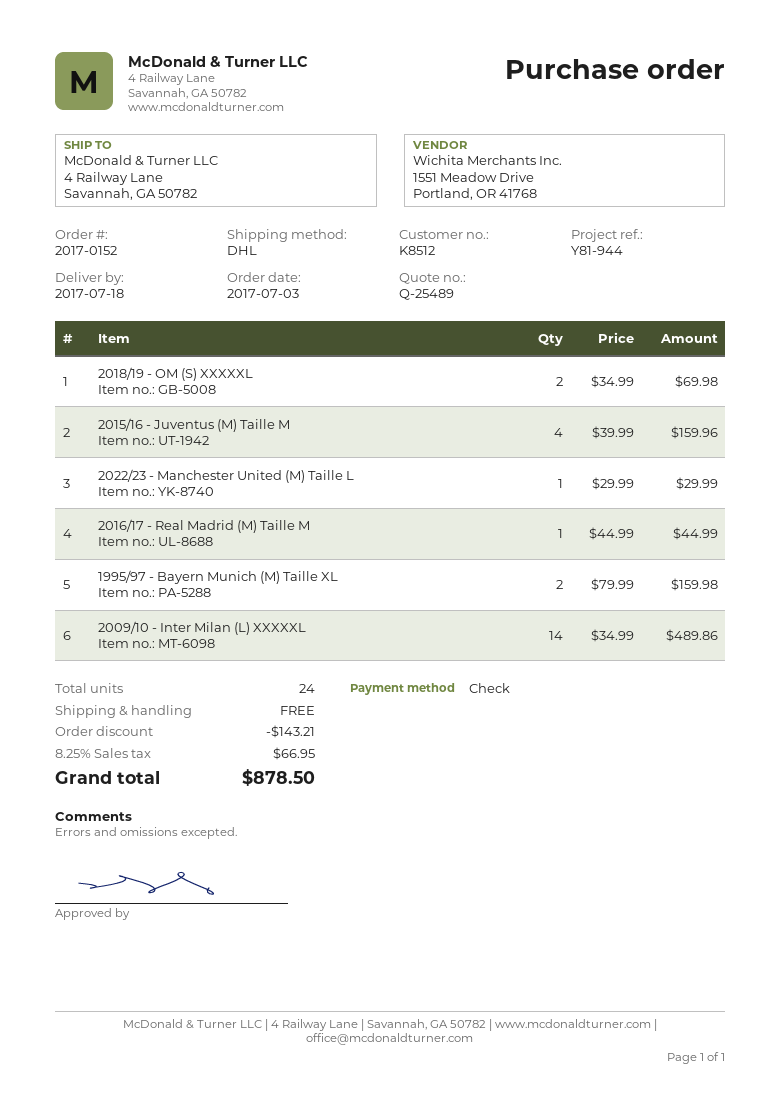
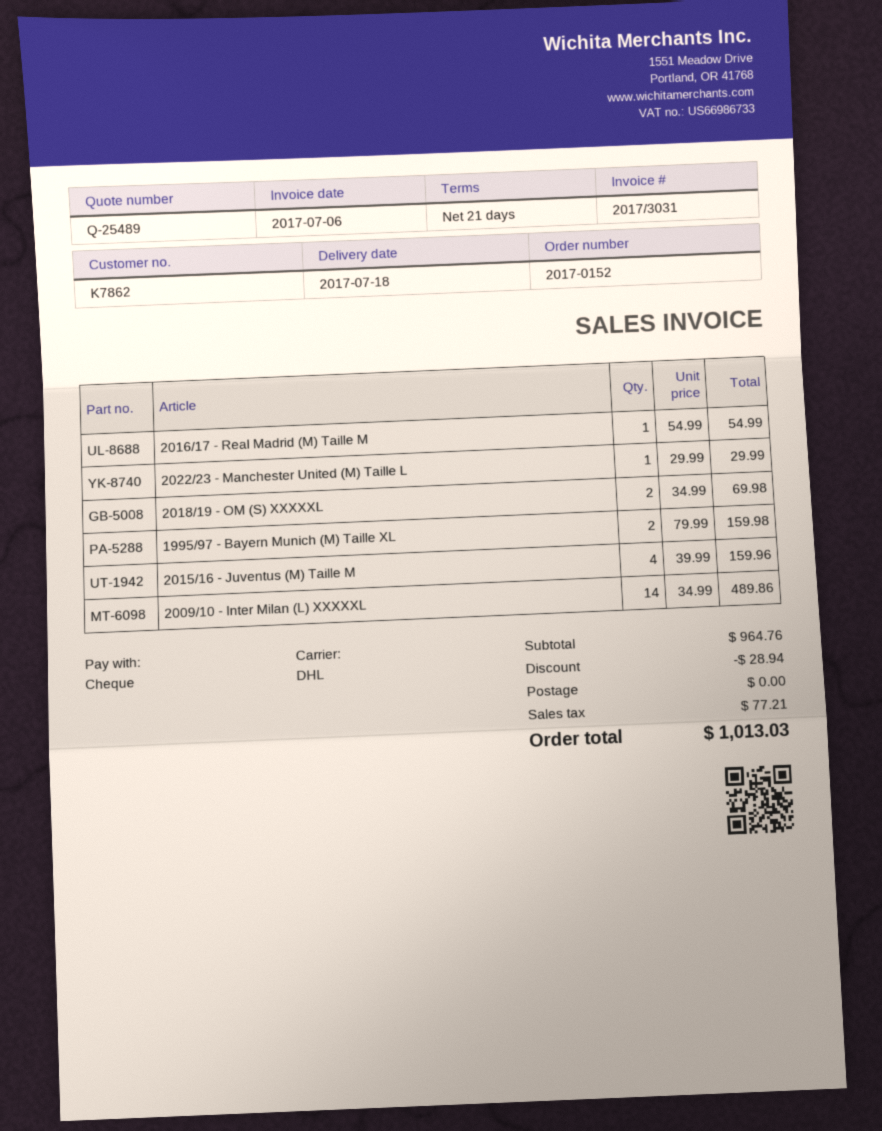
customer number: K8512 -> K7862
2016/17 - Real Madrid (M) Taille M: 1 x 44.99 = 44.99 -> 1 x 54.99 = 54.99
discount: 143.21 -> 28.94
tax: 66.95 -> 77.21
total: 878.50 -> 1013.03

